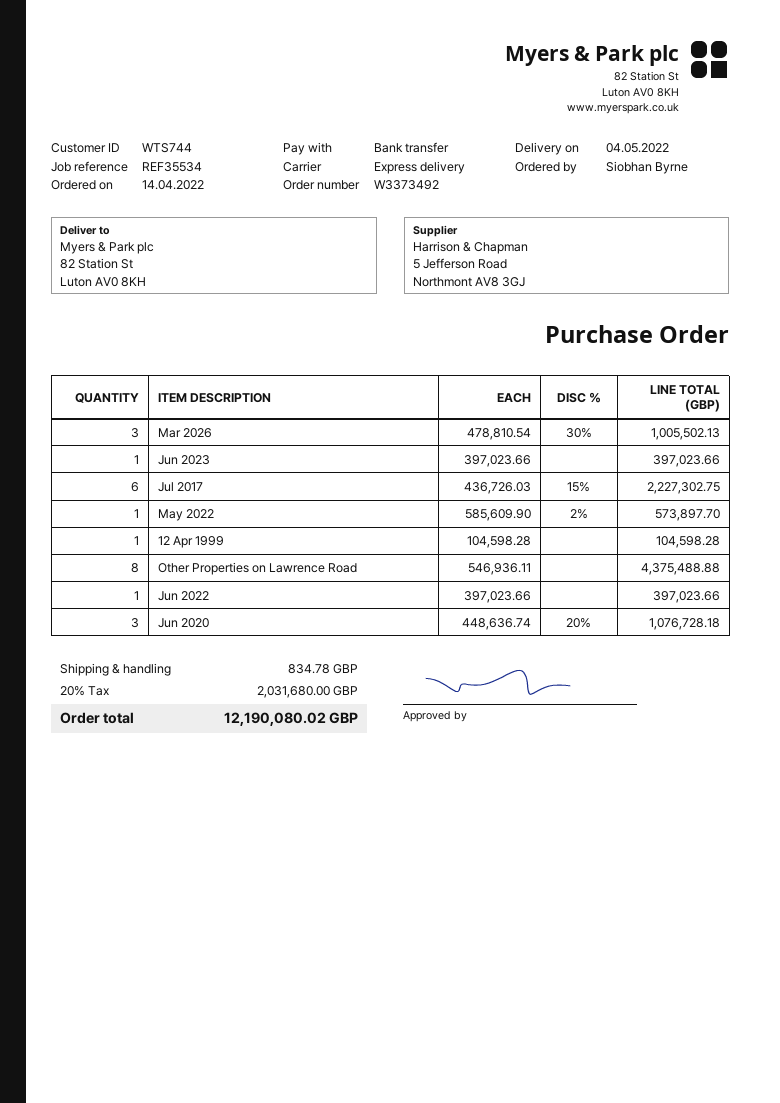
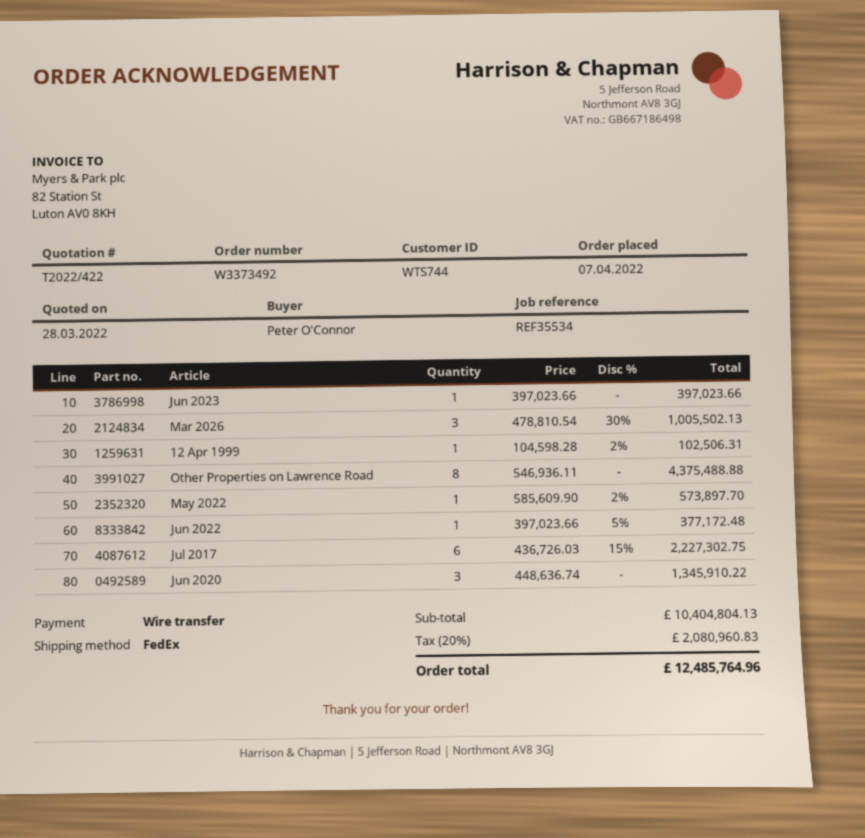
order date: 2022-04-14 -> 2022-04-07
ordered by: Siobhan Byrne -> Peter O'Connor
shipping method: express -> FedEx
12 Apr 1999: 1 x 104598.28 = 104598.28 -> 1 x 104598.28 - 2% = 102506.31
Jun 2022: 1 x 397023.66 = 397023.66 -> 1 x 397023.66 - 5% = 377172.48
Jun 2020: 3 x 448636.74 - 20% = 1076728.18 -> 3 x 448636.74 = 1345910.22
shipping: 834.78 -> none
tax: 20% = 2031680.00 -> 20% = 2080960.83
total: 12190080.02 -> 12485764.96

